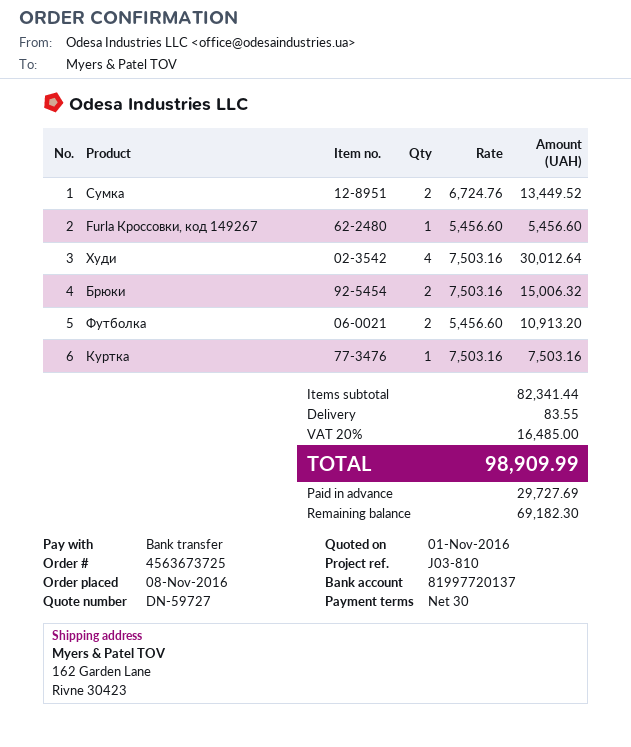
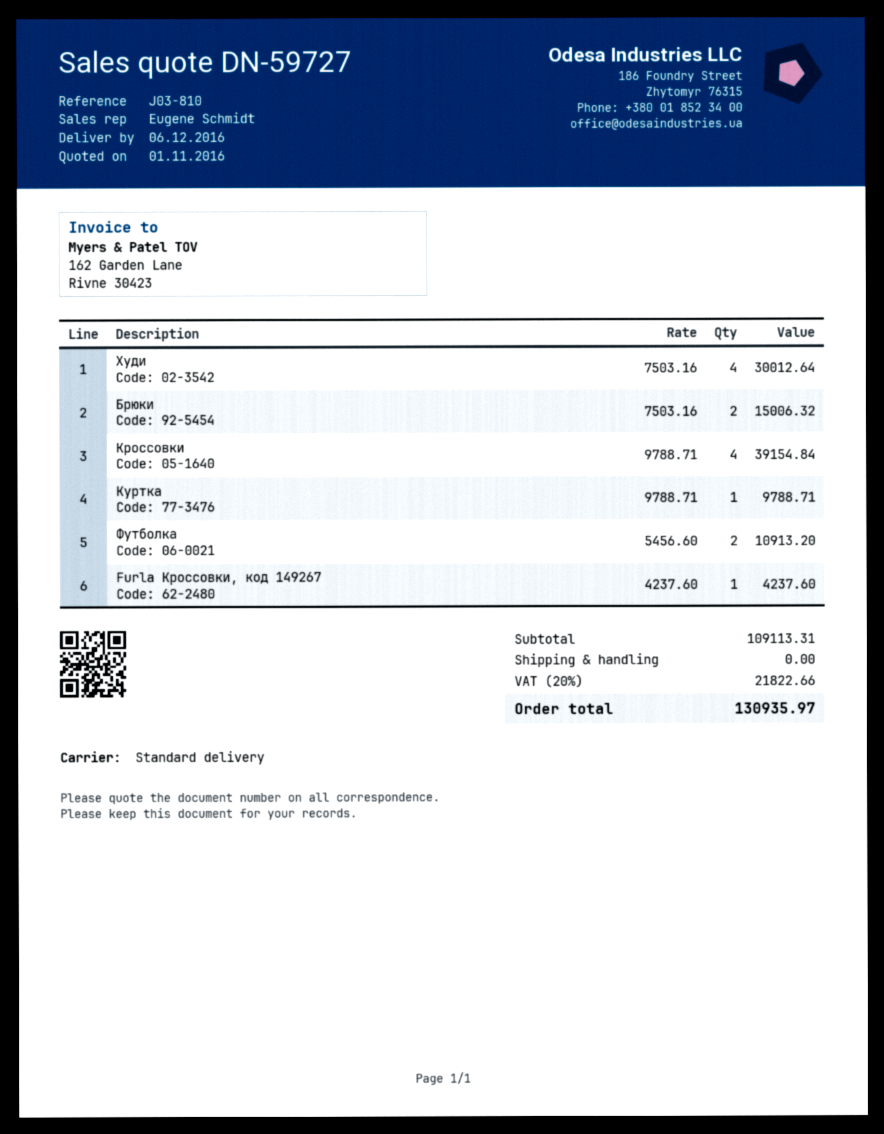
Сумка: 2 x 6724.76 = 13449.52 -> none
Furla Кроссовки, код 149267: 1 x 5456.60 = 5456.60 -> 1 x 4237.60 = 4237.60
Куртка: 1 x 7503.16 = 7503.16 -> 1 x 9788.71 = 9788.71
Кроссовки: none -> 4 x 9788.71 = 39154.84
subtotal: 82341.44 -> 109113.31
shipping: 83.55 -> 0.00
tax: 20% = 16485.00 -> 20% = 21822.66
total: 98909.99 -> 130935.97

